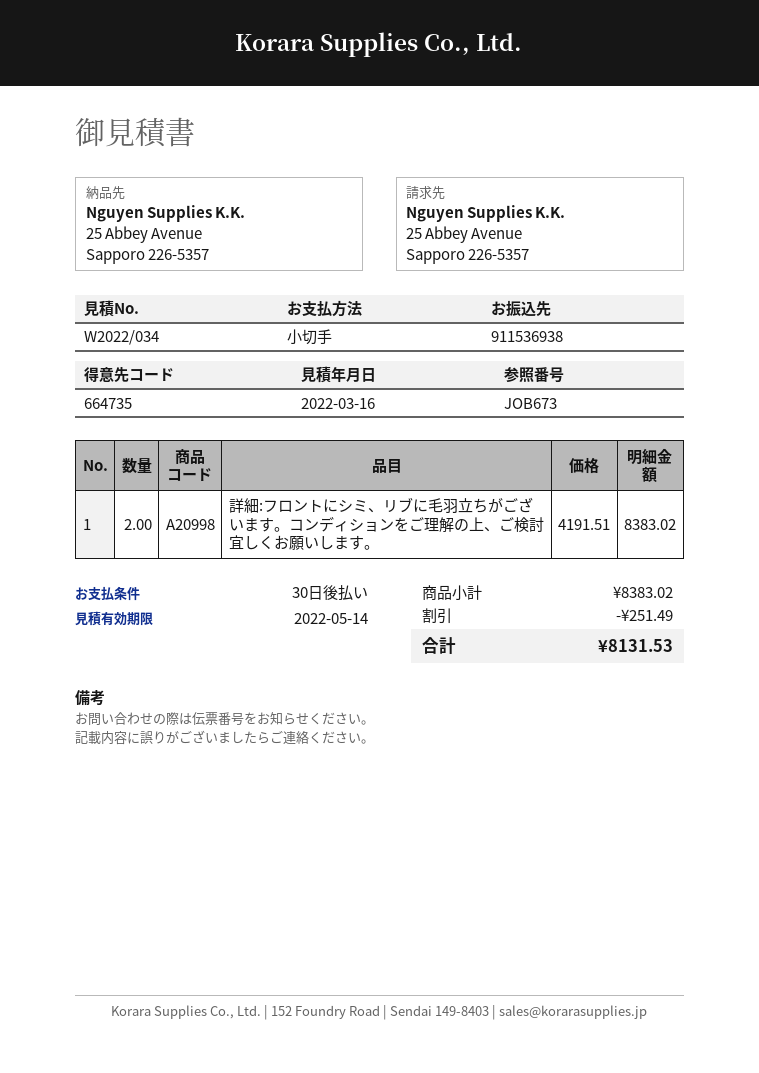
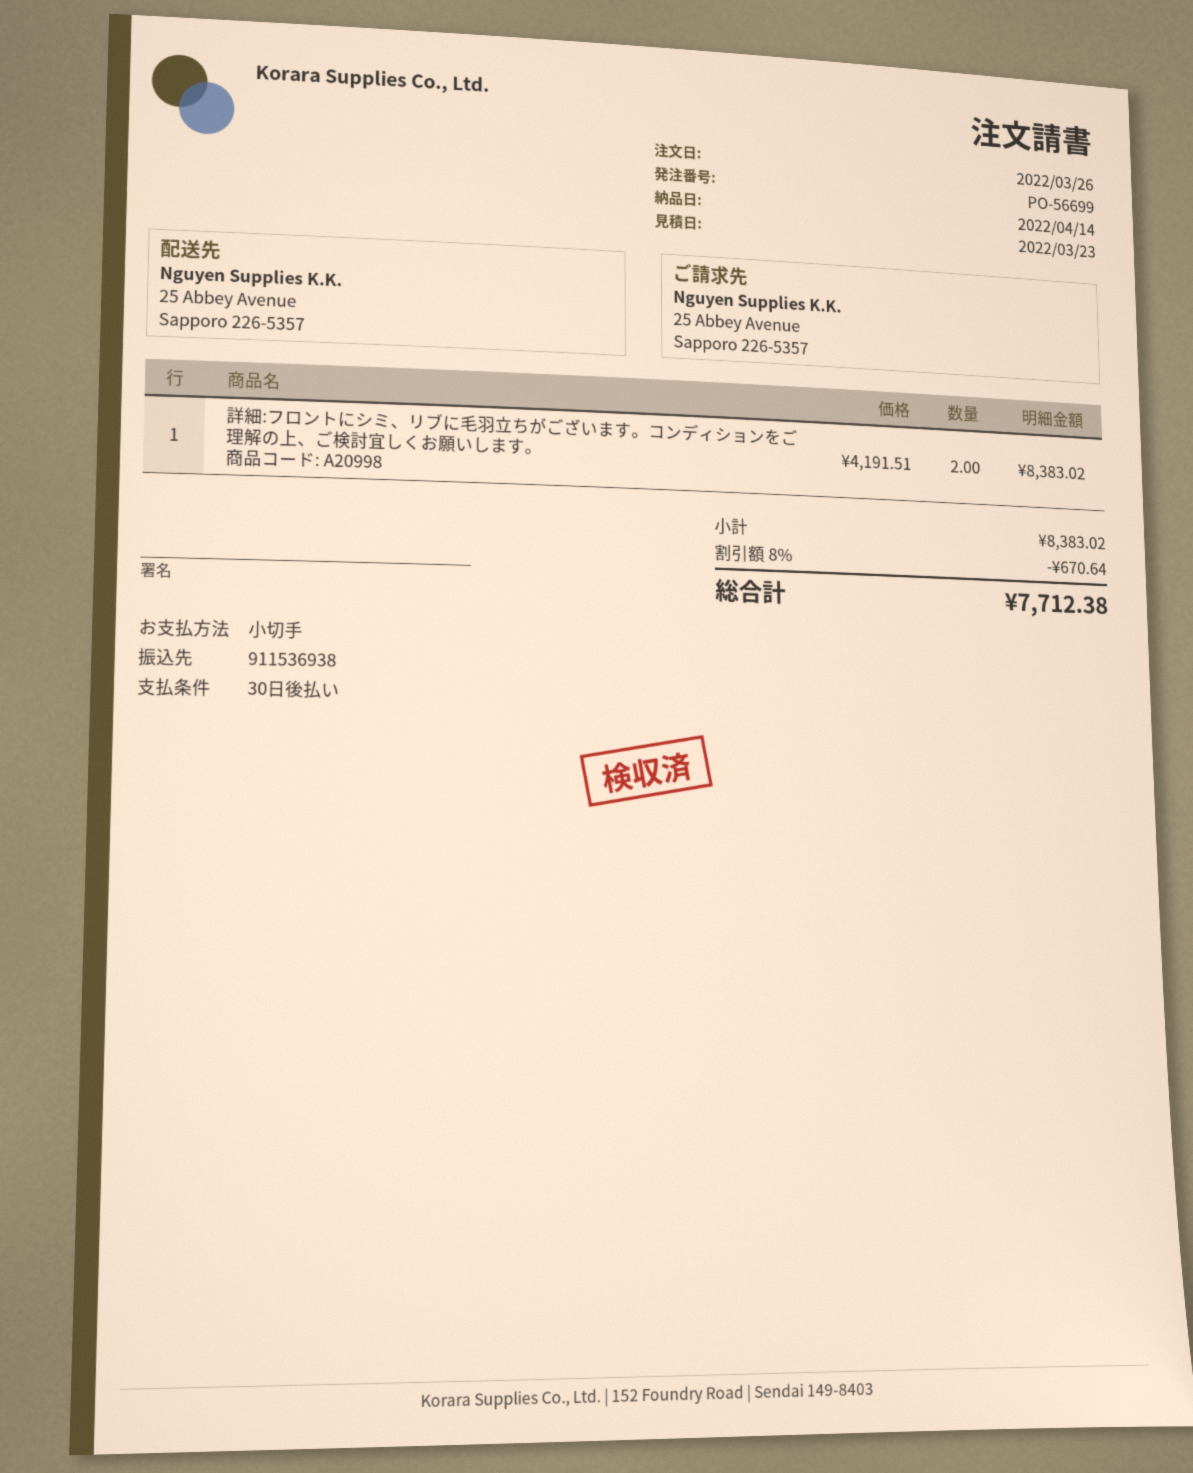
quote date: 2022-03-16 -> 2022-03-23
discount: 251.49 -> 670.64
total: 8131.53 -> 7712.38

